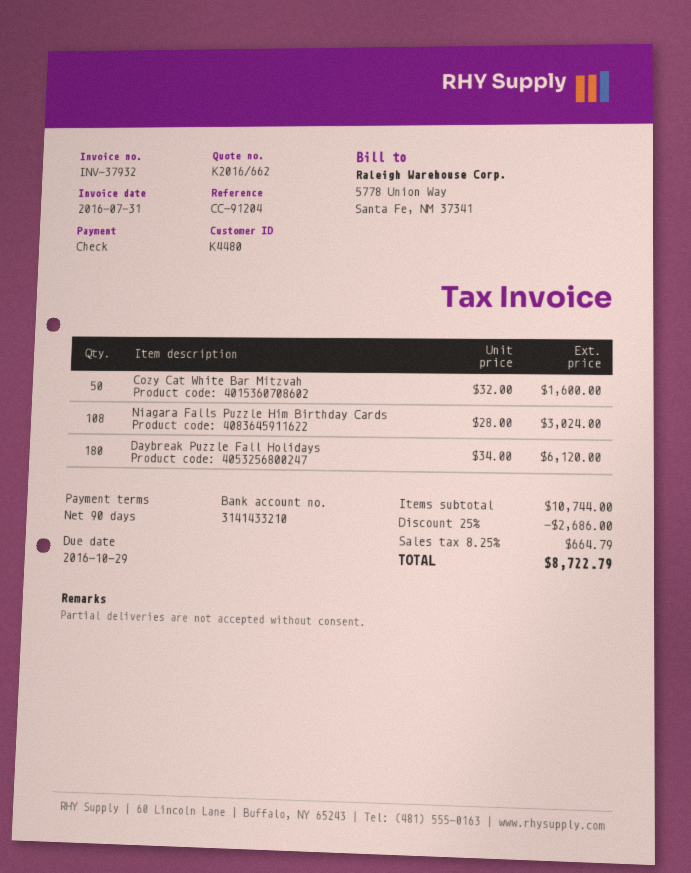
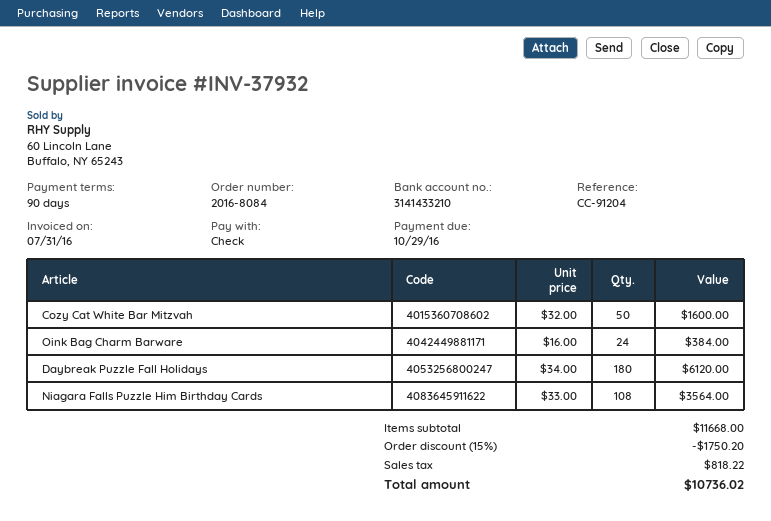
Niagara Falls Puzzle Him Birthday Cards: 108 x 28.00 = 3024.00 -> 108 x 33.00 = 3564.00
Oink Bag Charm Barware: none -> 24 x 16.00 = 384.00
subtotal: 10744.00 -> 11668.00
discount: 25% = 2686.00 -> 15% = 1750.20
tax: 664.79 -> 818.22
total: 8722.79 -> 10736.02

